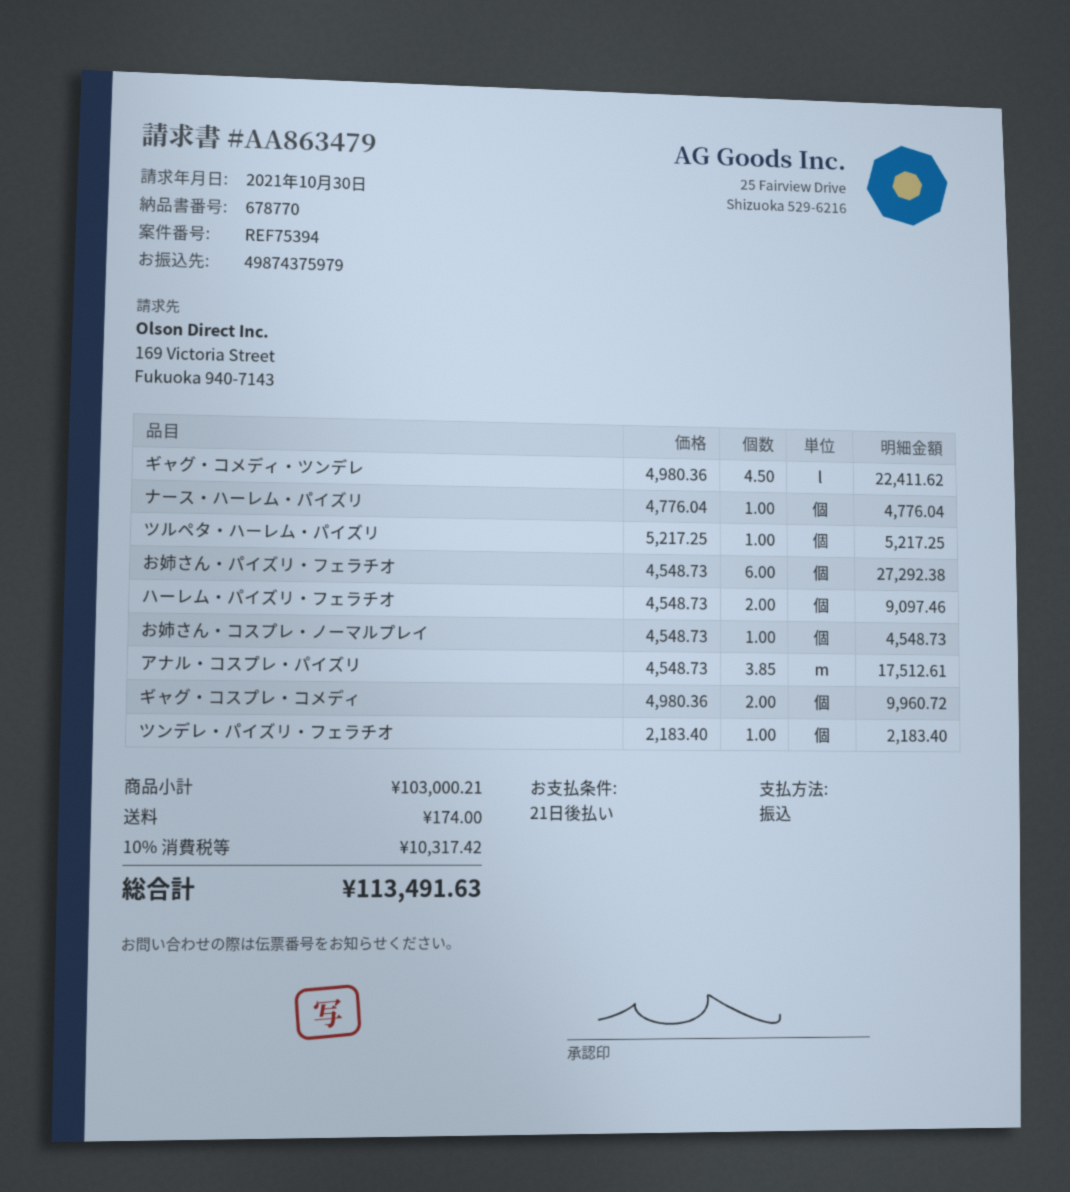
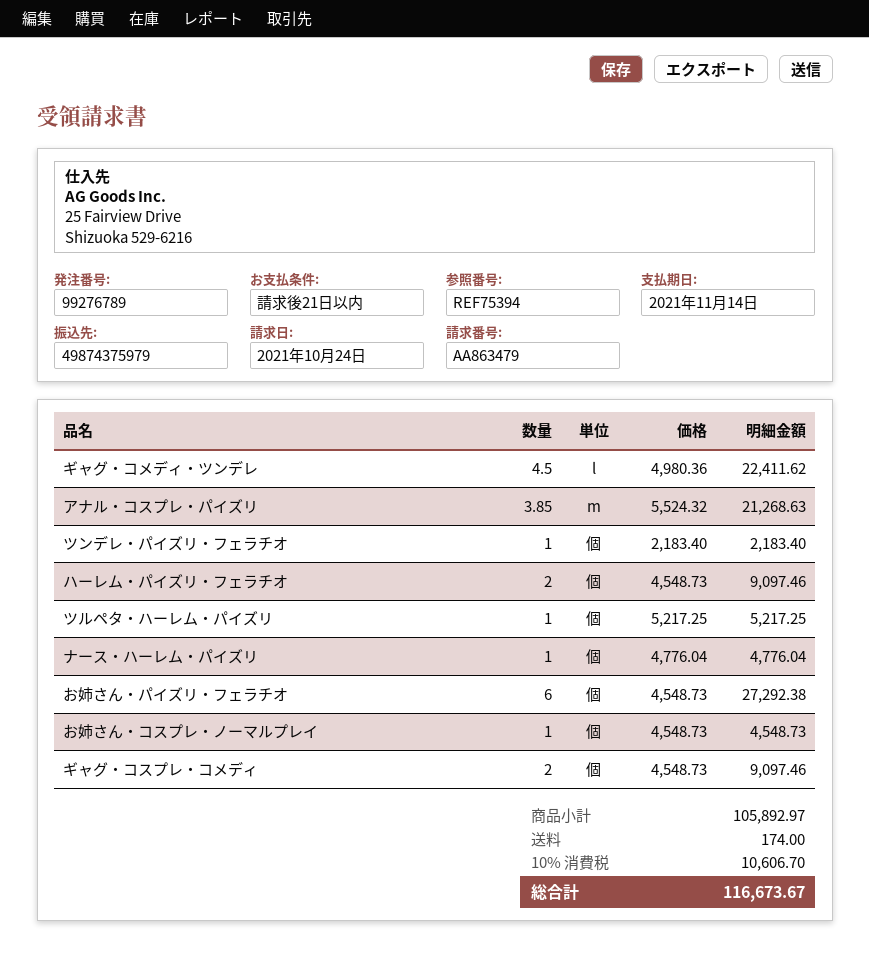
invoice date: 2021-10-30 -> 2021-10-24
アナル・コスプレ・パイズリ: 3.85 x 4548.73 = 17512.61 -> 3.85 x 5524.32 = 21268.63
ギャグ・コスプレ・コメディ: 2 x 4980.36 = 9960.72 -> 2 x 4548.73 = 9097.46
subtotal: 103000.21 -> 105892.97
tax: 10% = 10317.42 -> 10% = 10606.70
total: 113491.63 -> 116673.67

